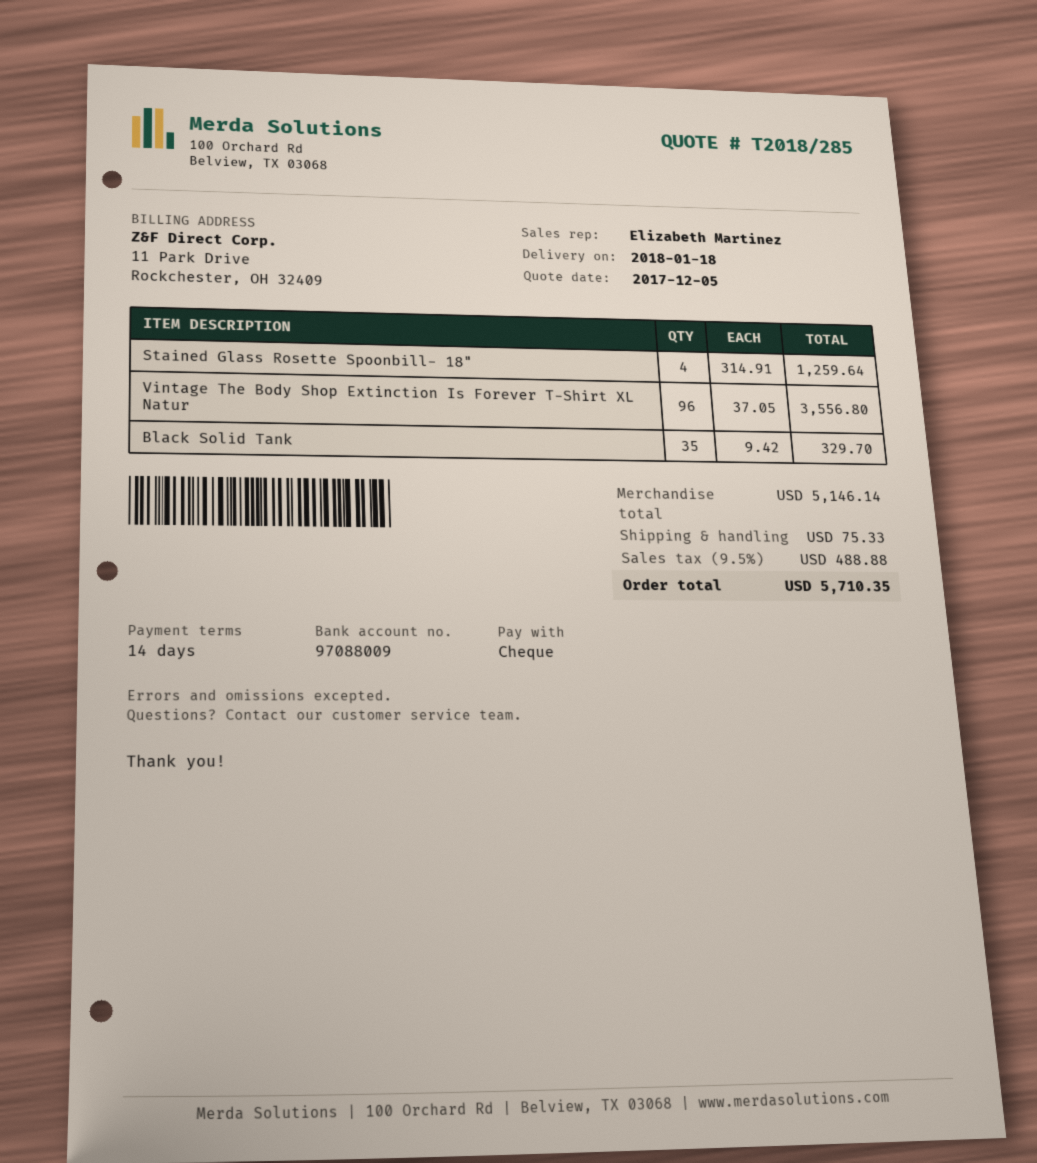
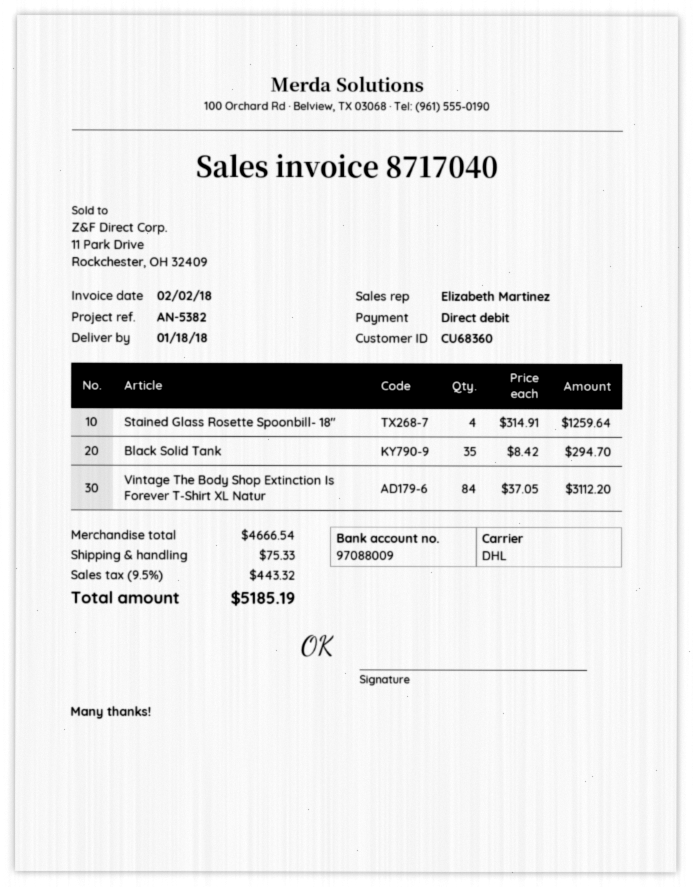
payment method: cheque -> direct debit
Vintage The Body Shop Extinction Is Forever T-Shirt XL Natur: 96 x 37.05 = 3556.80 -> 84 x 37.05 = 3112.20
Black Solid Tank: 35 x 9.42 = 329.70 -> 35 x 8.42 = 294.70
subtotal: 5146.14 -> 4666.54
tax: 9.5% = 488.88 -> 9.5% = 443.32
total: 5710.35 -> 5185.19

